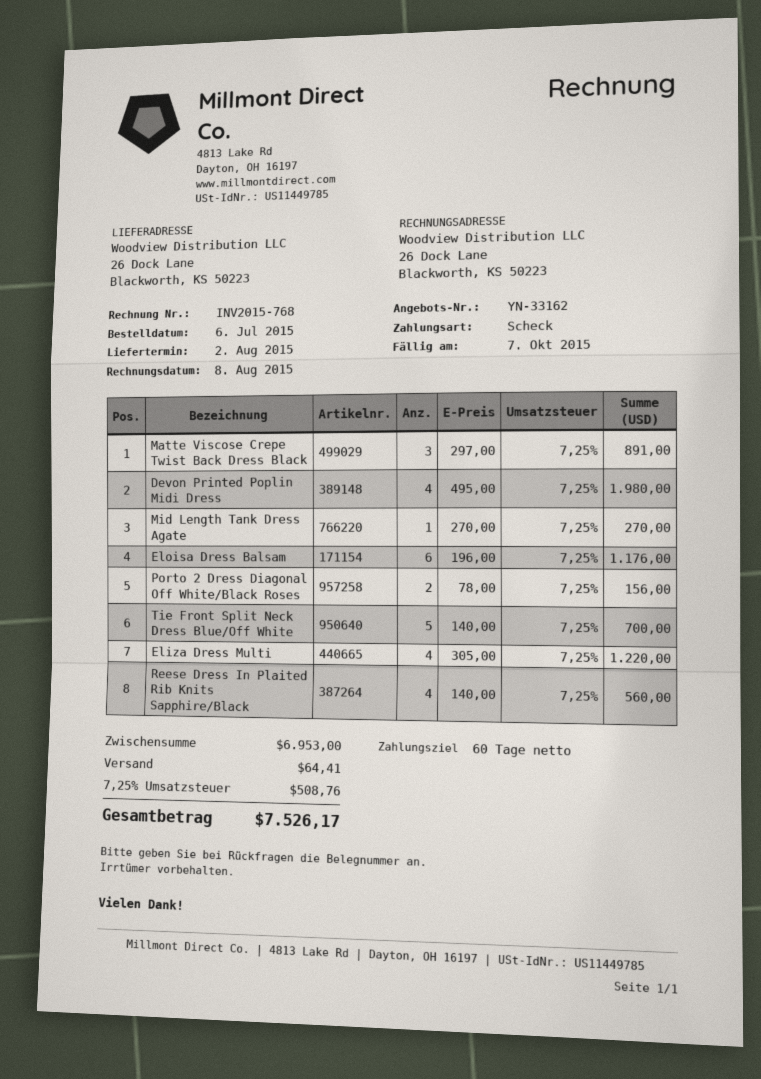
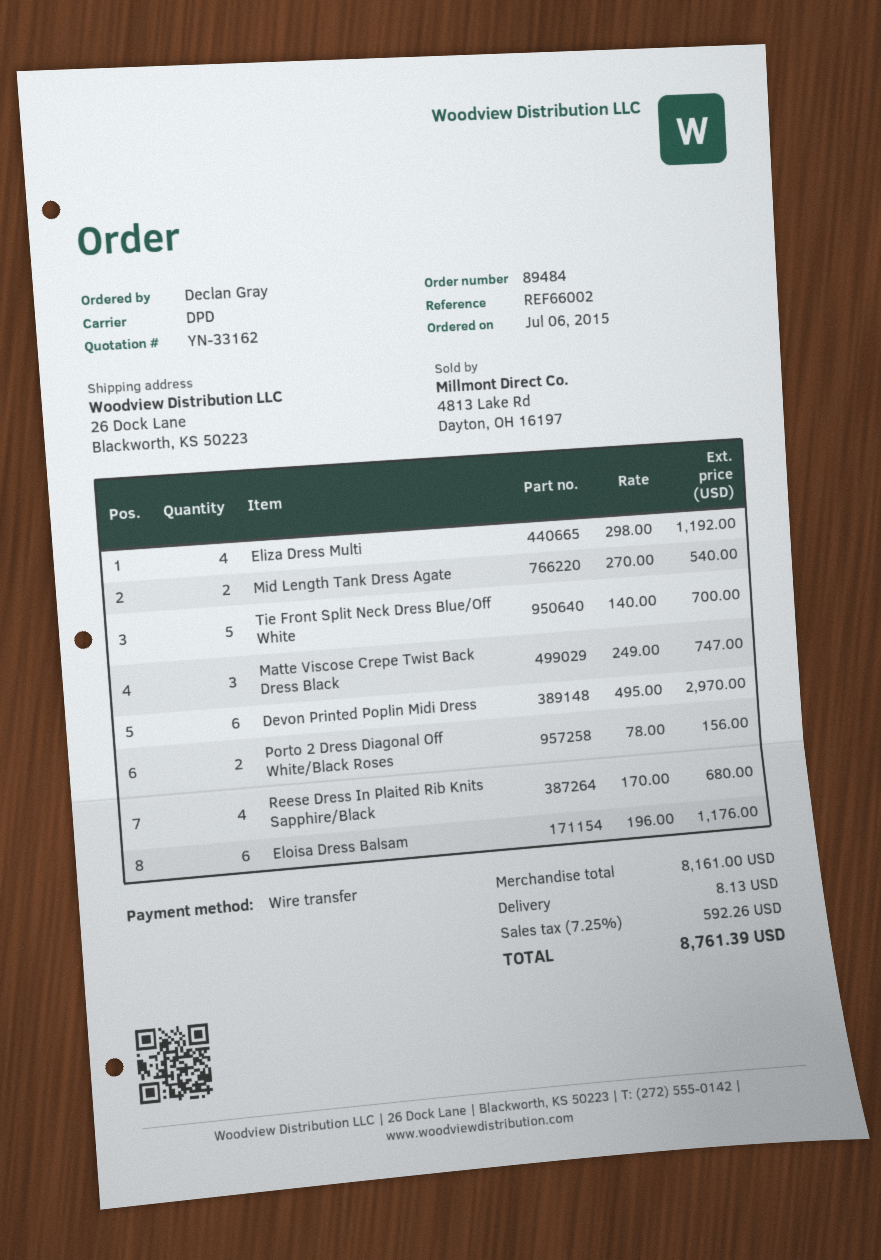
payment method: cheque -> bank transfer
Matte Viscose Crepe Twist Back Dress Black: 3 x 297.00 = 891.00 -> 3 x 249.00 = 747.00
Devon Printed Poplin Midi Dress: 4 x 495.00 = 1980.00 -> 6 x 495.00 = 2970.00
Mid Length Tank Dress Agate: 1 x 270.00 = 270.00 -> 2 x 270.00 = 540.00
Eliza Dress Multi: 4 x 305.00 = 1220.00 -> 4 x 298.00 = 1192.00
Reese Dress In Plaited Rib Knits Sapphire/Black: 4 x 140.00 = 560.00 -> 4 x 170.00 = 680.00
subtotal: 6953.00 -> 8161.00
shipping: 64.41 -> 8.13
tax: 7.25% = 508.76 -> 7.25% = 592.26
total: 7526.17 -> 8761.39

